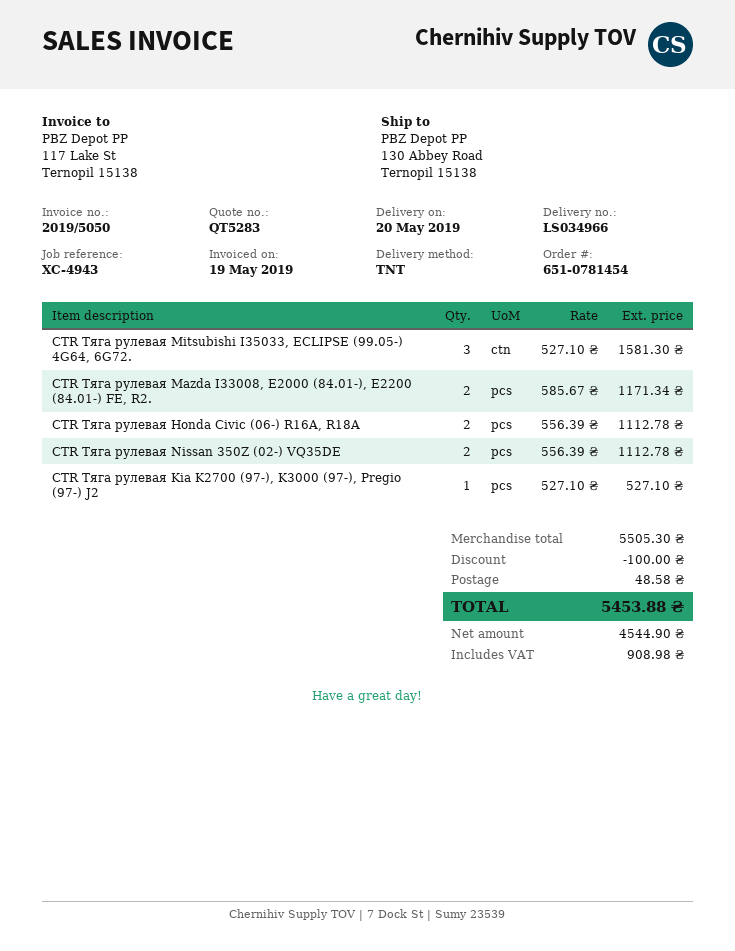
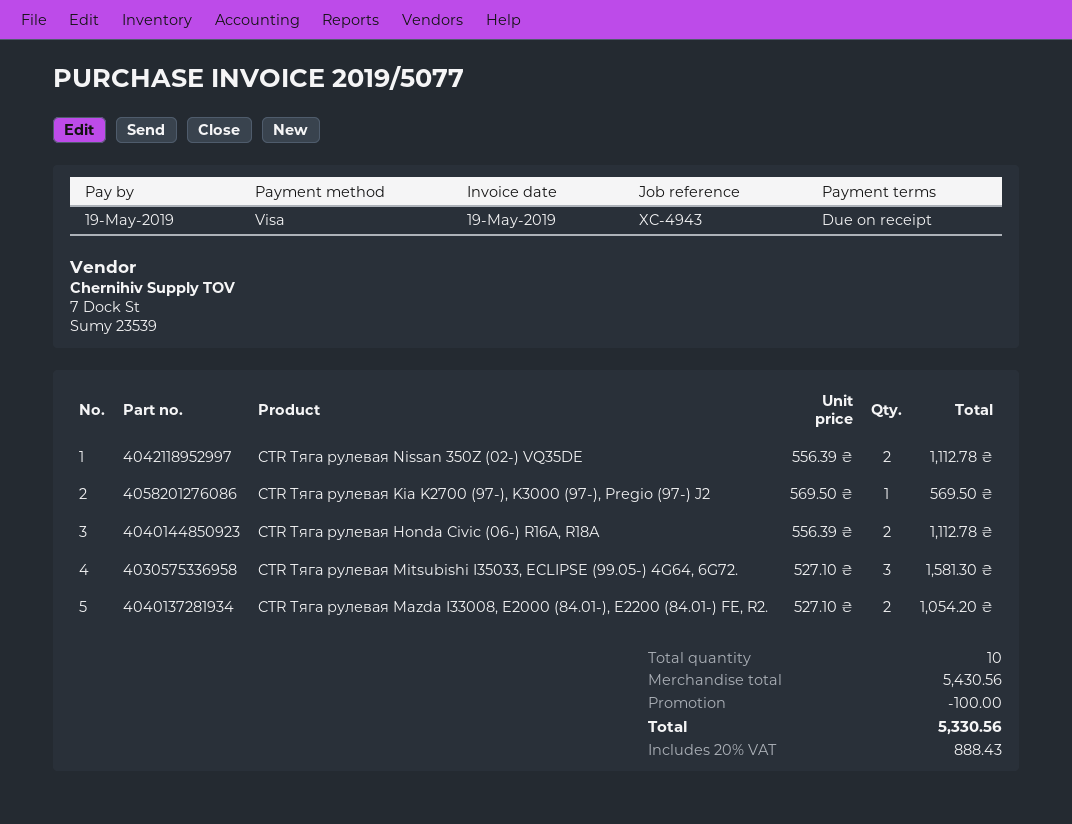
invoice number: 2019/5050 -> 2019/5077
CTR Тяга рулевая Mazda I33008, E2000 (84.01-), E2200 (84.01-) FE, R2.: 2 x 585.67 = 1171.34 -> 2 x 527.10 = 1054.20
CTR Тяга рулевая Kia K2700 (97-), K3000 (97-), Pregio (97-) J2: 1 x 527.10 = 527.10 -> 1 x 569.50 = 569.50
subtotal: 5505.30 -> 5430.56
shipping: 48.58 -> none
tax: 908.98 -> 888.43
total: 5453.88 -> 5330.56

